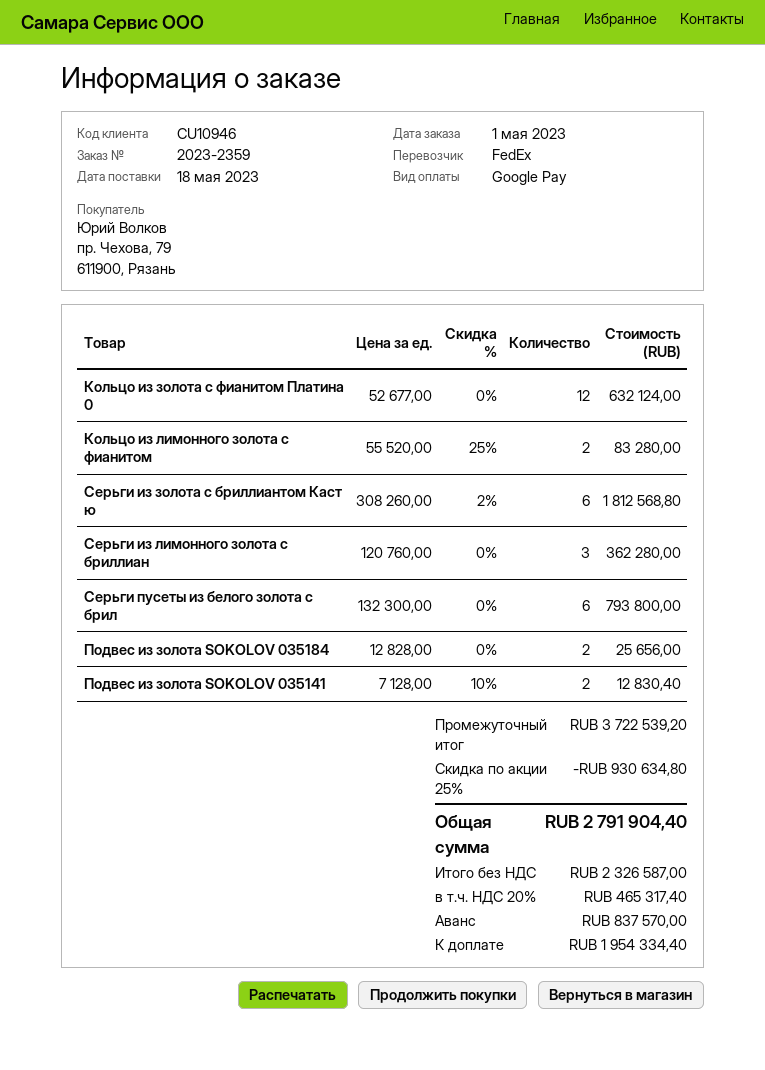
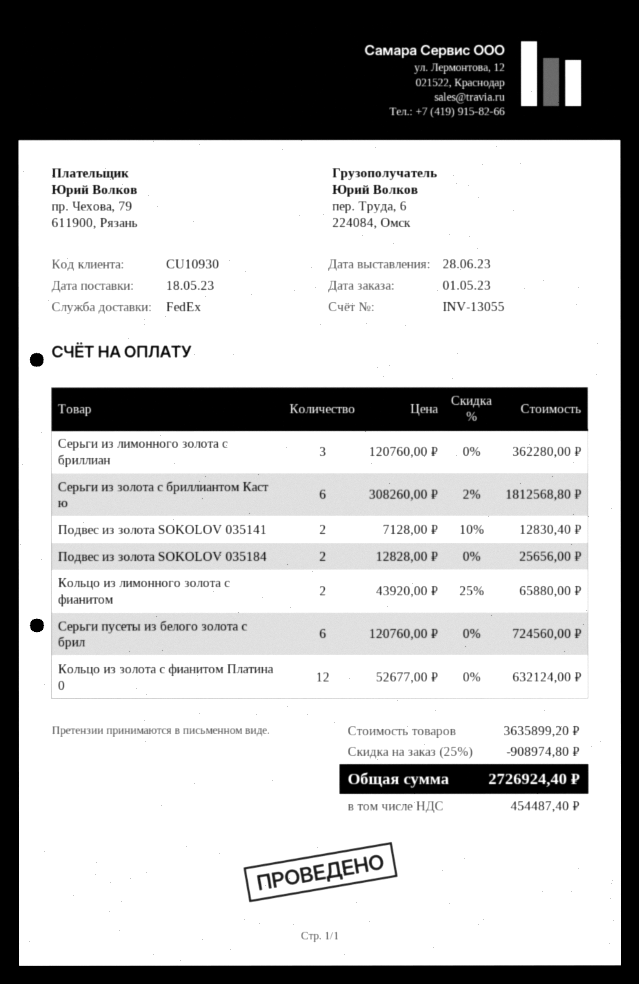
customer number: CU10946 -> CU10930
Кольцо из лимонного золота с фианитом: 2 x 55520.00 - 25% = 83280.00 -> 2 x 43920.00 - 25% = 65880.00
Серьги пусеты из белого золота с брил: 6 x 132300.00 = 793800.00 -> 6 x 120760.00 = 724560.00
subtotal: 3722539.20 -> 3635899.20
discount: 25% = 930634.80 -> 25% = 908974.80
tax: 465317.40 -> 454487.40
total: 2791904.40 -> 2726924.40

